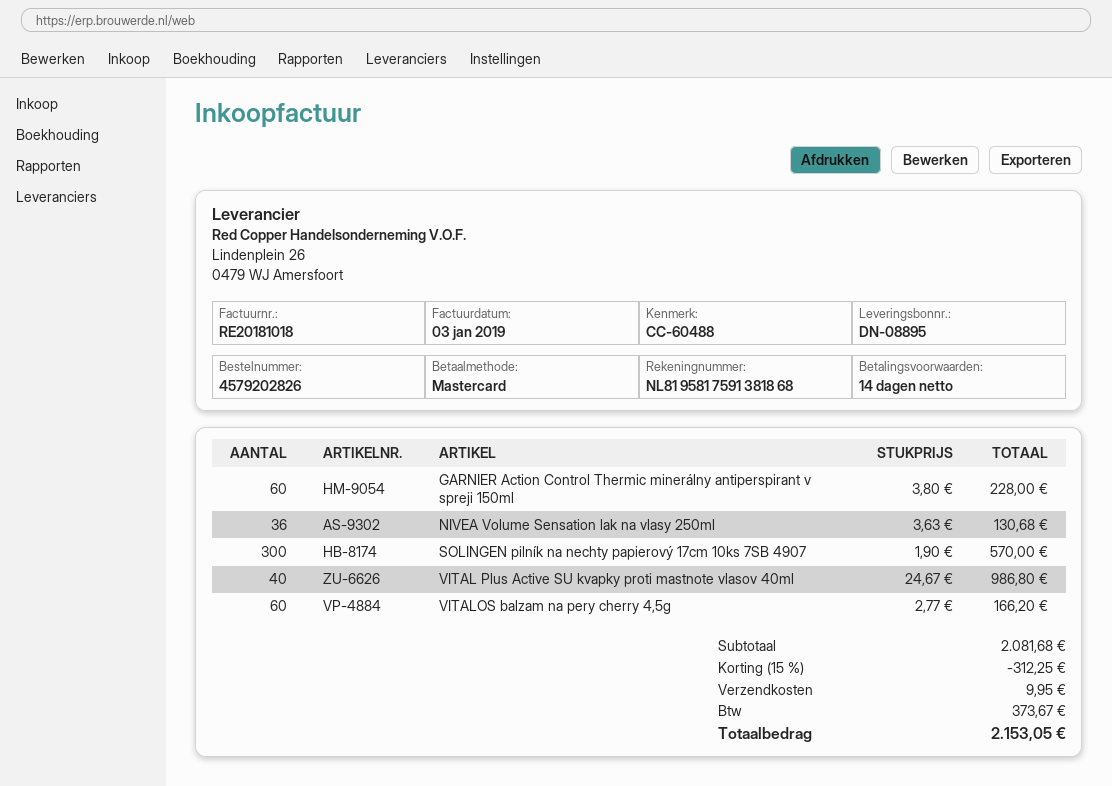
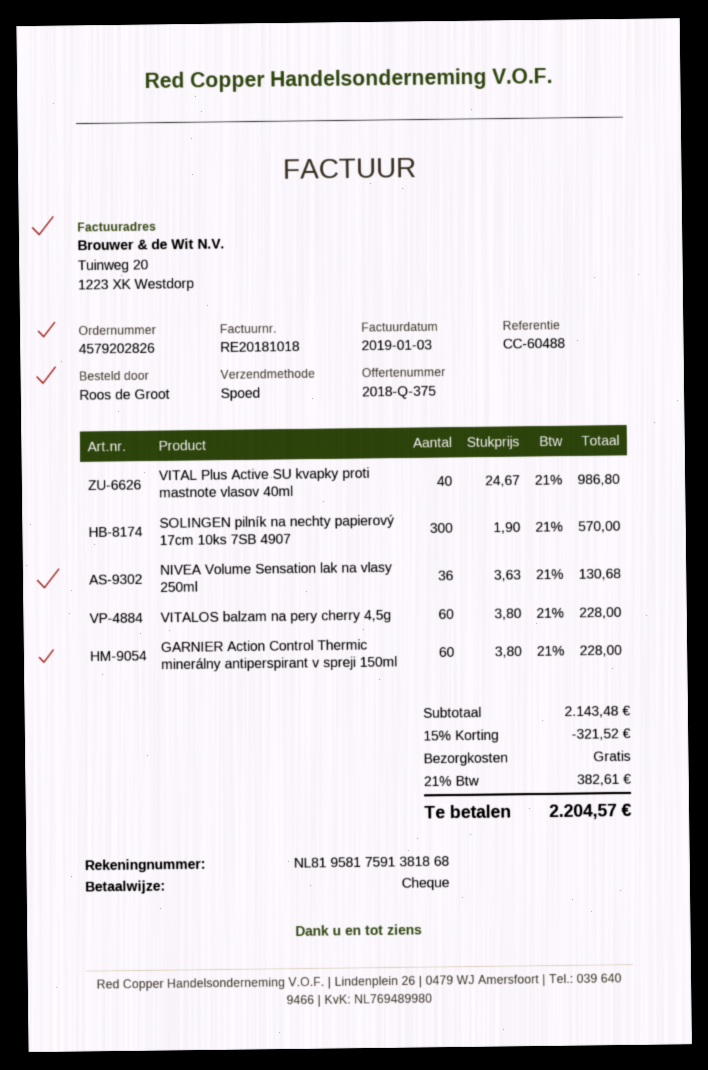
payment method: Mastercard -> cheque
VITALOS balzam na pery cherry 4,5g: 60 x 2.77 = 166.20 -> 60 x 3.80 = 228.00
subtotal: 2081.68 -> 2143.48
discount: 15% = 312.25 -> 15% = 321.52
shipping: 9.95 -> 0.00
tax: 373.67 -> 382.61
total: 2153.05 -> 2204.57

